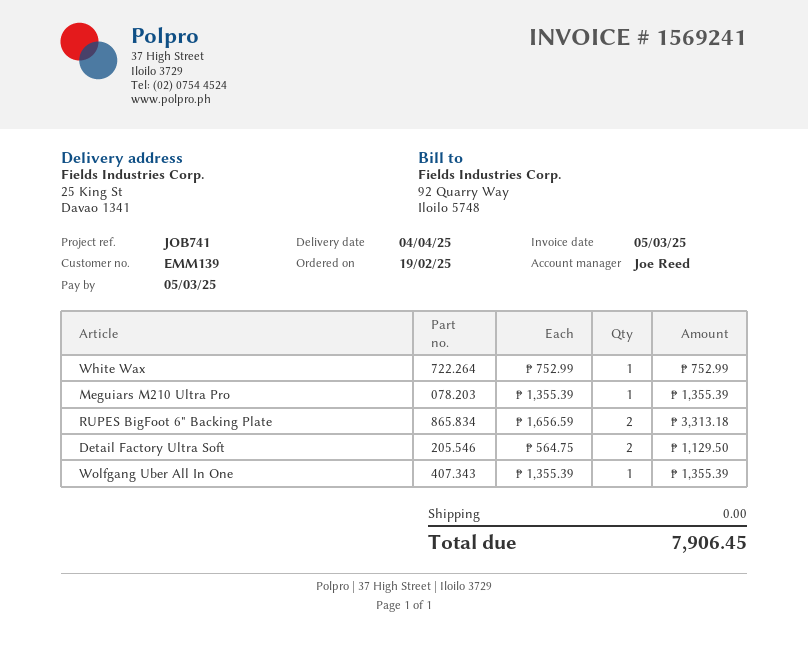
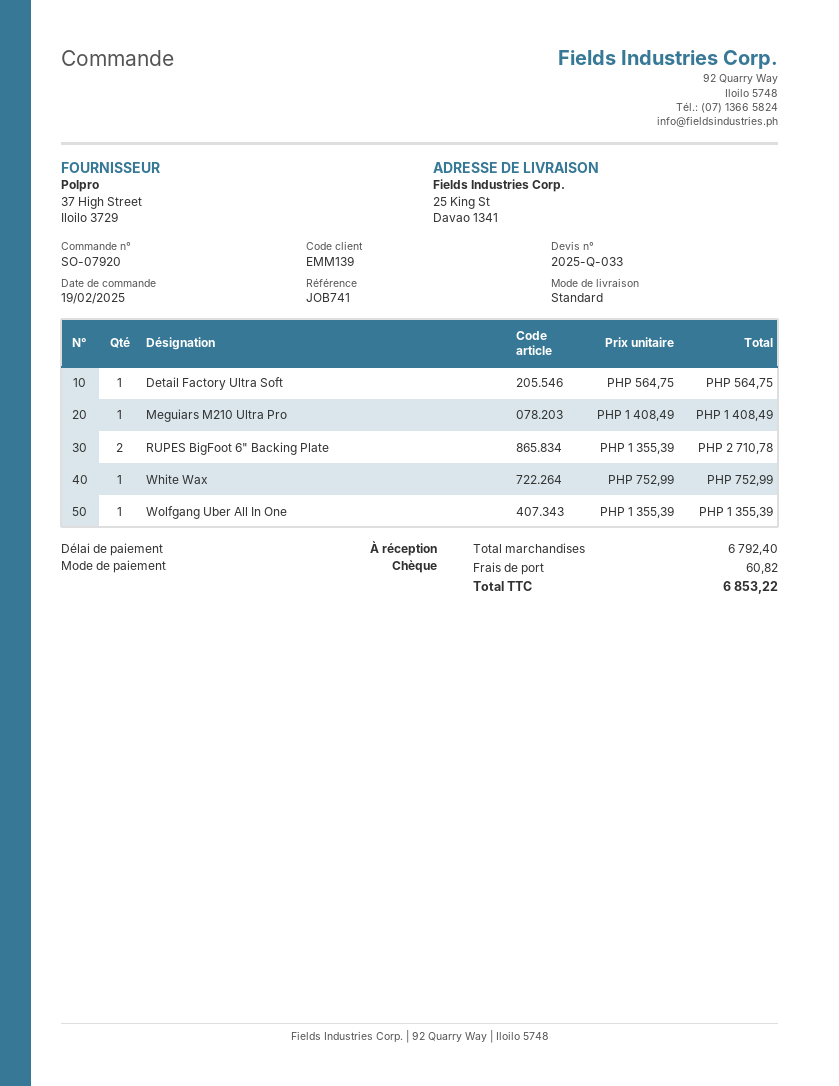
Meguiars M210 Ultra Pro: 1 x 1355.39 = 1355.39 -> 1 x 1408.49 = 1408.49
RUPES BigFoot 6" Backing Plate: 2 x 1656.59 = 3313.18 -> 2 x 1355.39 = 2710.78
Detail Factory Ultra Soft: 2 x 564.75 = 1129.50 -> 1 x 564.75 = 564.75
shipping: 0.00 -> 60.82
total: 7906.45 -> 6853.22

